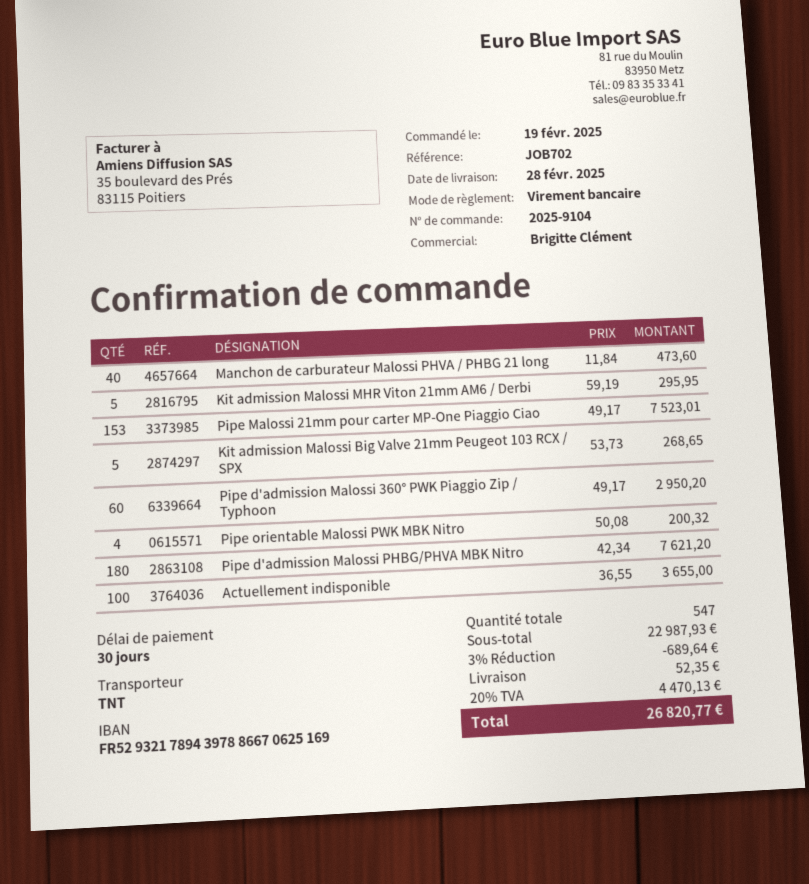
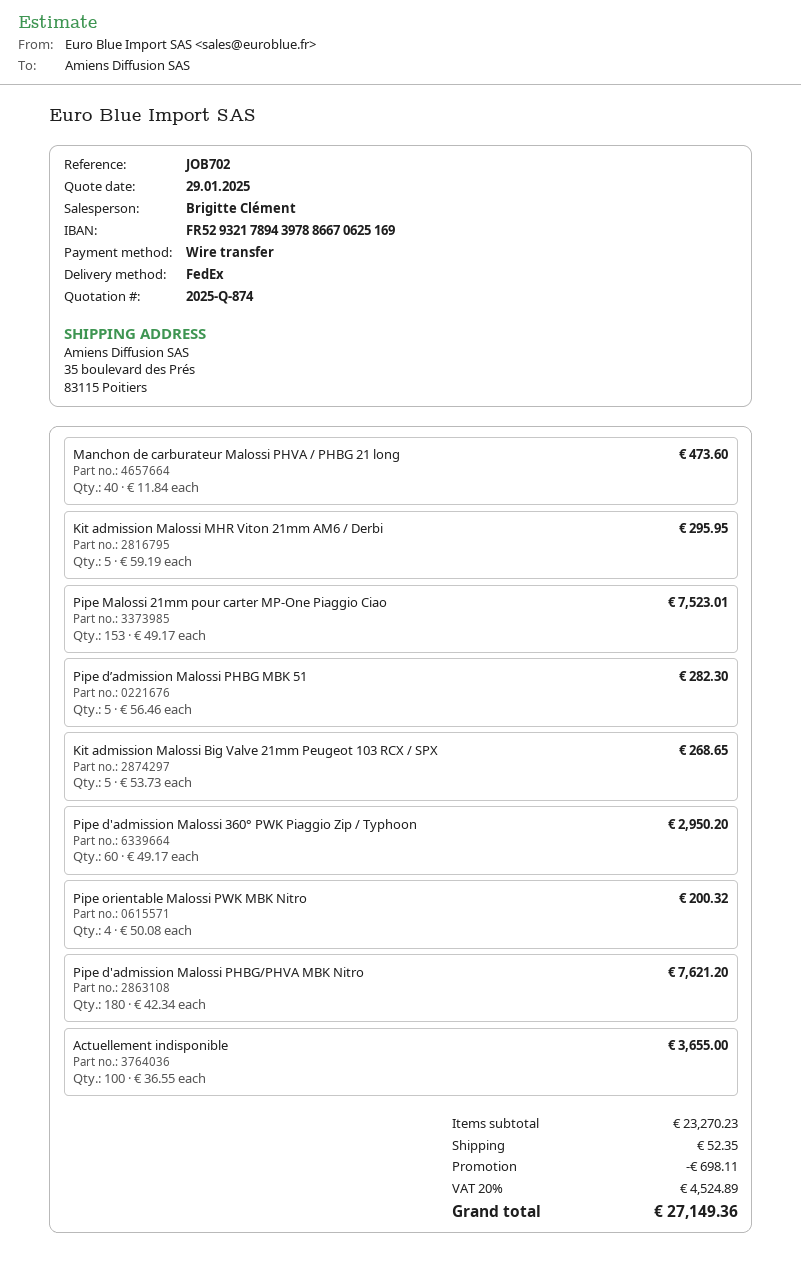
shipping method: TNT -> FedEx
Pipe d’admission Malossi PHBG MBK 51: none -> 5 x 56.46 = 282.30
subtotal: 22987.93 -> 23270.23
discount: 689.64 -> 698.11
tax: 20% = 4470.13 -> 20% = 4524.89
total: 26820.77 -> 27149.36

